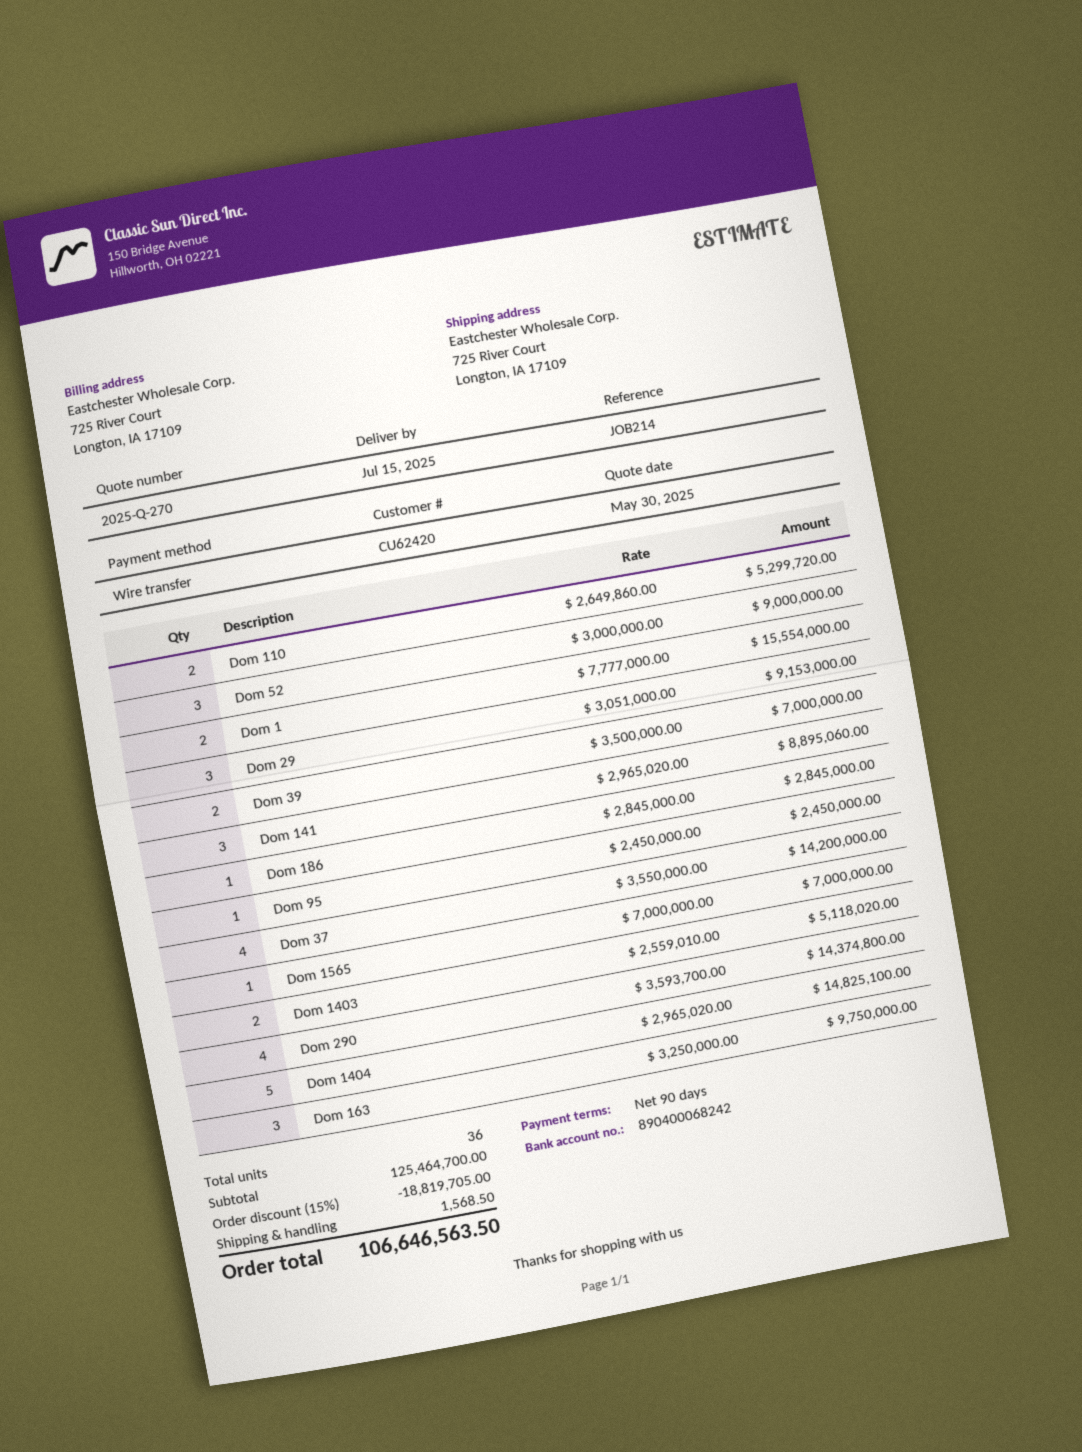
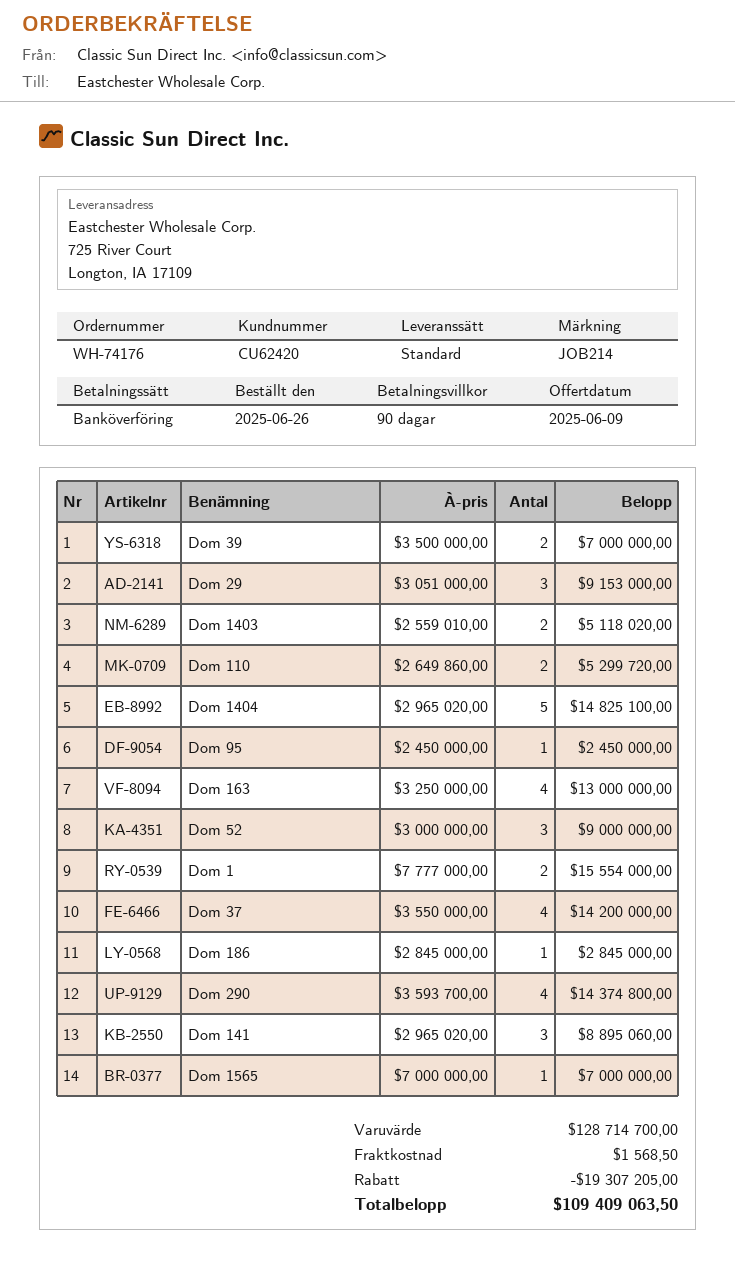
quote date: 2025-05-30 -> 2025-06-09
Dom 163: 3 x 3250000.00 = 9750000.00 -> 4 x 3250000.00 = 13000000.00
subtotal: 125464700.00 -> 128714700.00
discount: 18819705.00 -> 19307205.00
total: 106646563.50 -> 109409063.50

